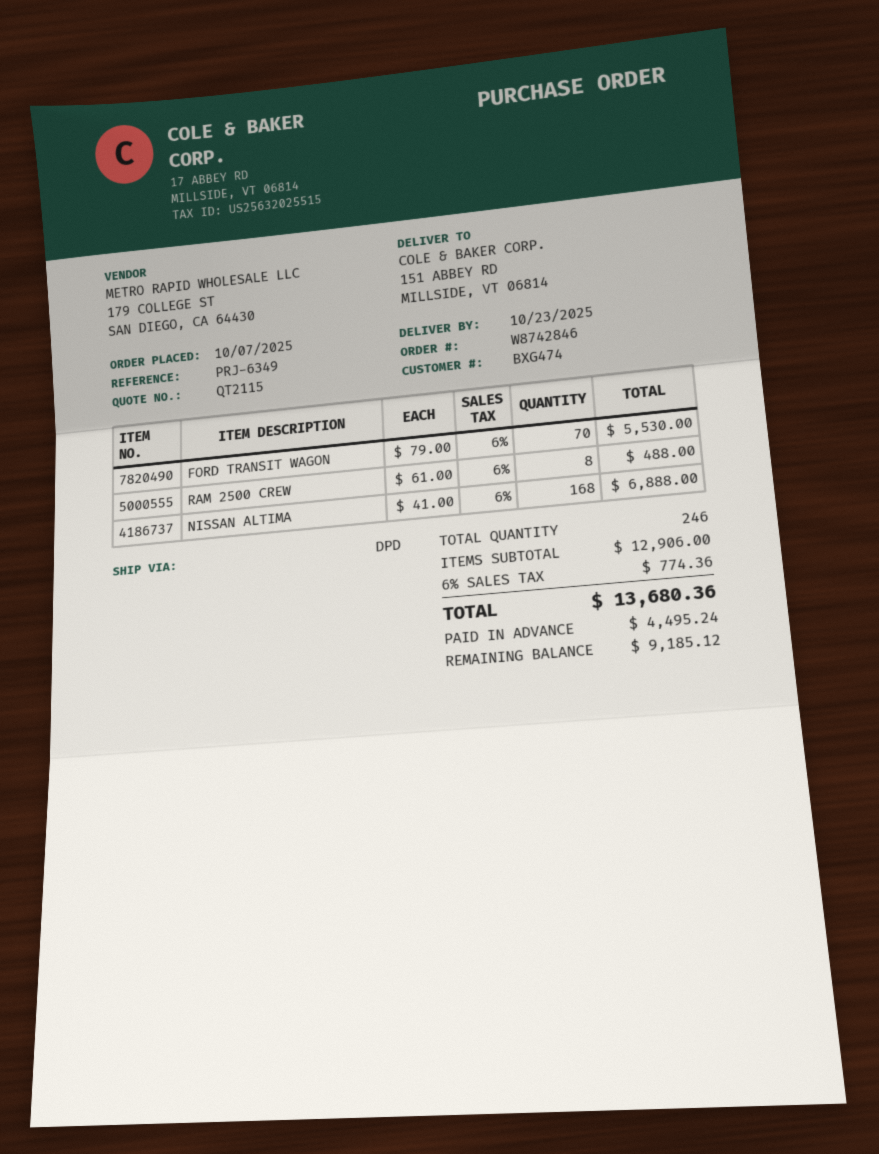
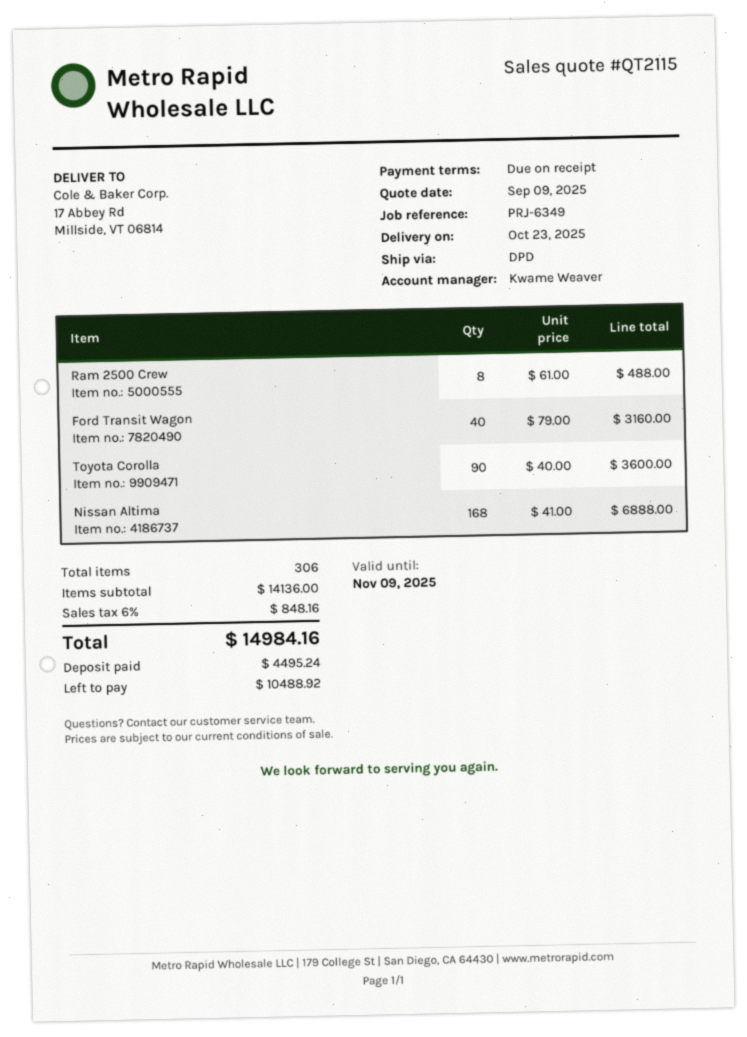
ship to: 151 ABBEY RD, MILLSIDE, VT 06814 -> 17 Abbey Rd, Millside, VT 06814
FORD TRANSIT WAGON: 70 x 79.00 = 5530.00 -> 40 x 79.00 = 3160.00
Toyota Corolla: none -> 90 x 40.00 = 3600.00
total quantity: 246 -> 306
subtotal: 12906.00 -> 14136.00
tax: 6% = 774.36 -> 6% = 848.16
total: 13680.36 -> 14984.16
balance: 9185.12 -> 10488.92

